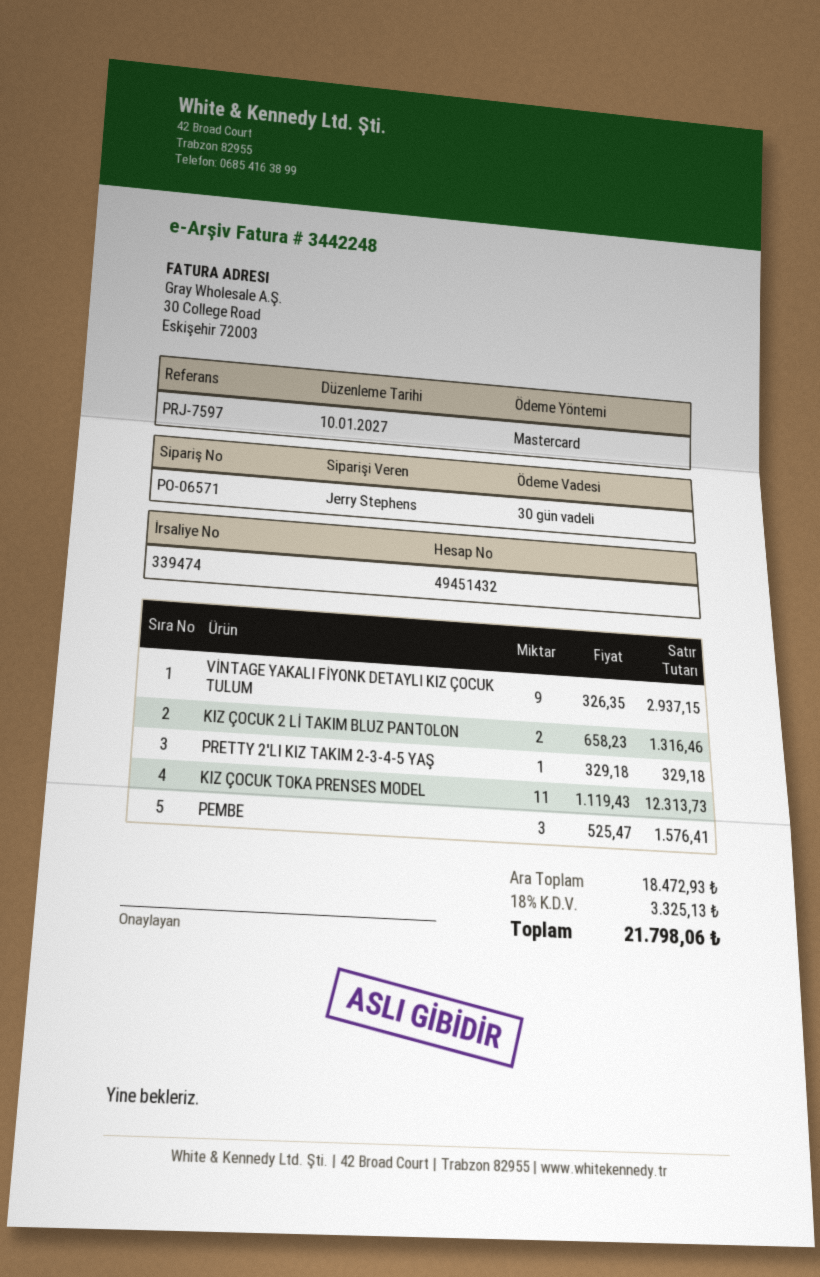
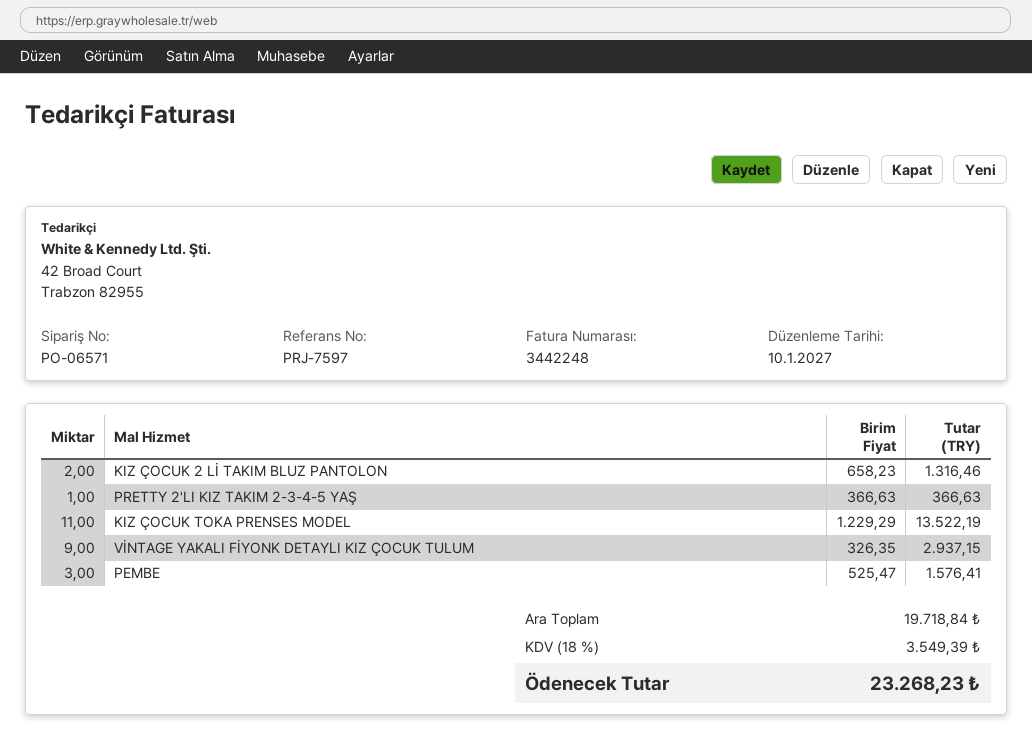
PRETTY 2'LI KIZ TAKIM 2-3-4-5 YAŞ: 1 x 329.18 = 329.18 -> 1 x 366.63 = 366.63
KIZ ÇOCUK TOKA PRENSES MODEL: 11 x 1119.43 = 12313.73 -> 11 x 1229.29 = 13522.19
subtotal: 18472.93 -> 19718.84
tax: 18% = 3325.13 -> 18% = 3549.39
total: 21798.06 -> 23268.23

